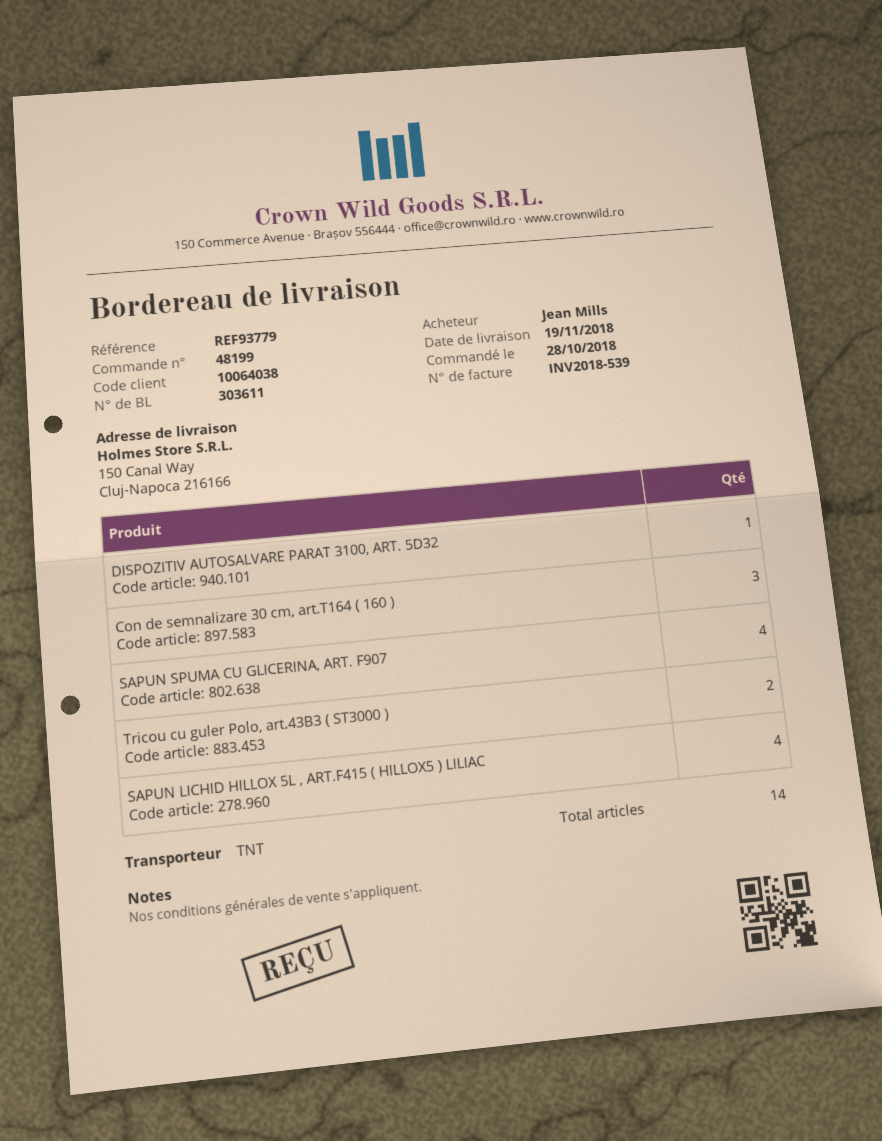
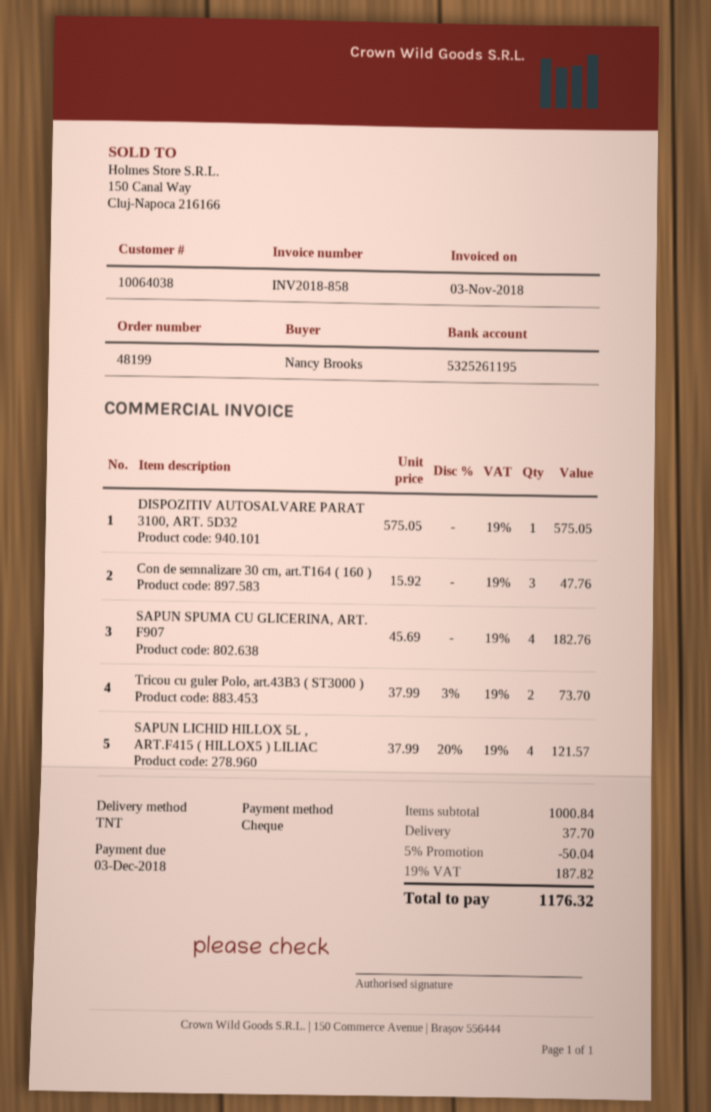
invoice number: INV2018-539 -> INV2018-858
ordered by: Jean Mills -> Nancy Brooks

